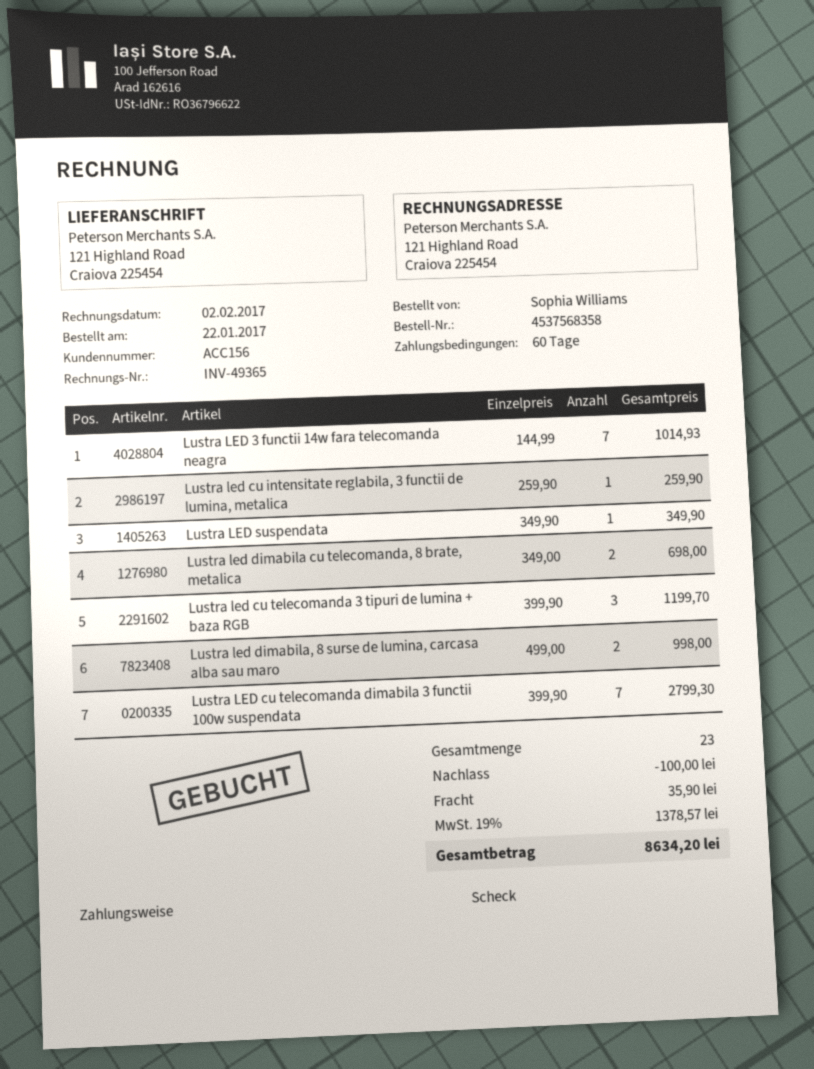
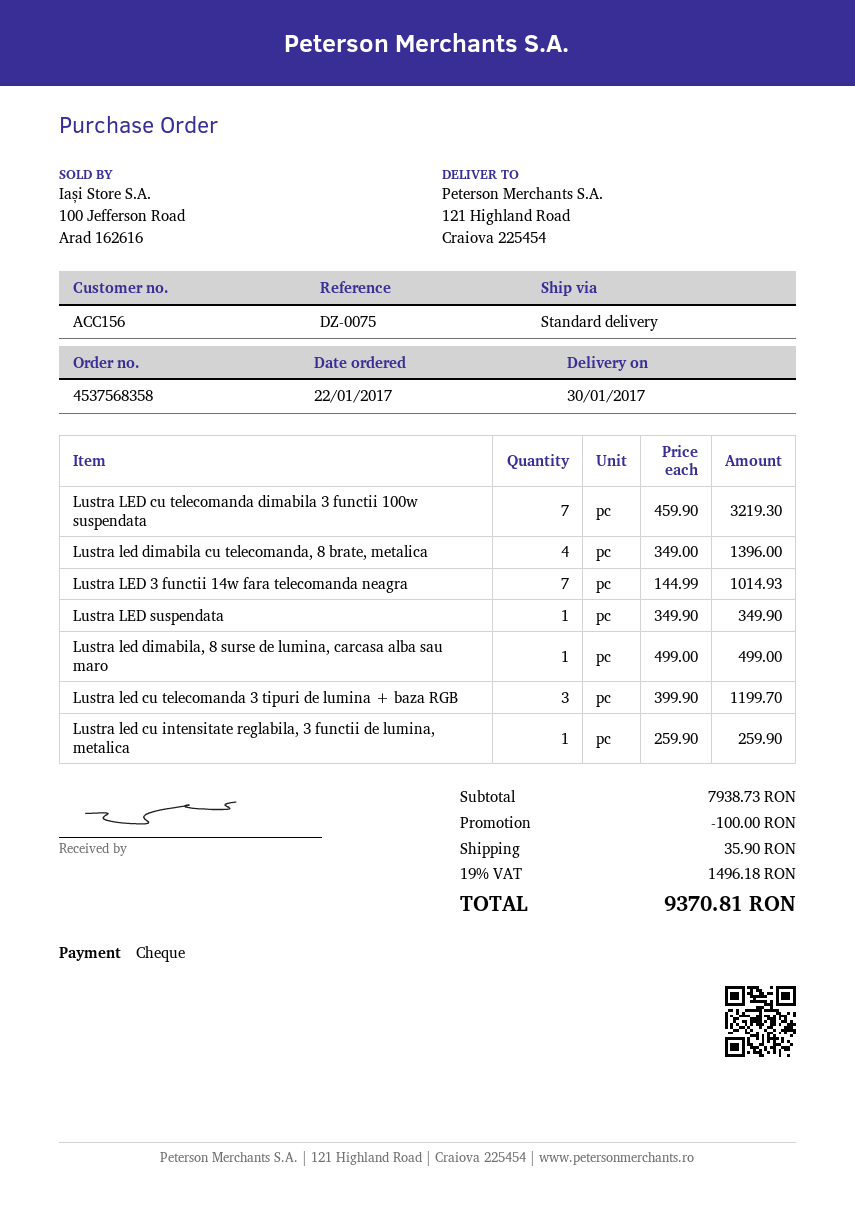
Lustra led dimabila cu telecomanda, 8 brate, metalica: 2 x 349.00 = 698.00 -> 4 x 349.00 = 1396.00
Lustra led dimabila, 8 surse de lumina, carcasa alba sau maro: 2 x 499.00 = 998.00 -> 1 x 499.00 = 499.00
Lustra LED cu telecomanda dimabila 3 functii 100w suspendata: 7 x 399.90 = 2799.30 -> 7 x 459.90 = 3219.30
tax: 19% = 1378.57 -> 19% = 1496.18
total: 8634.20 -> 9370.81

